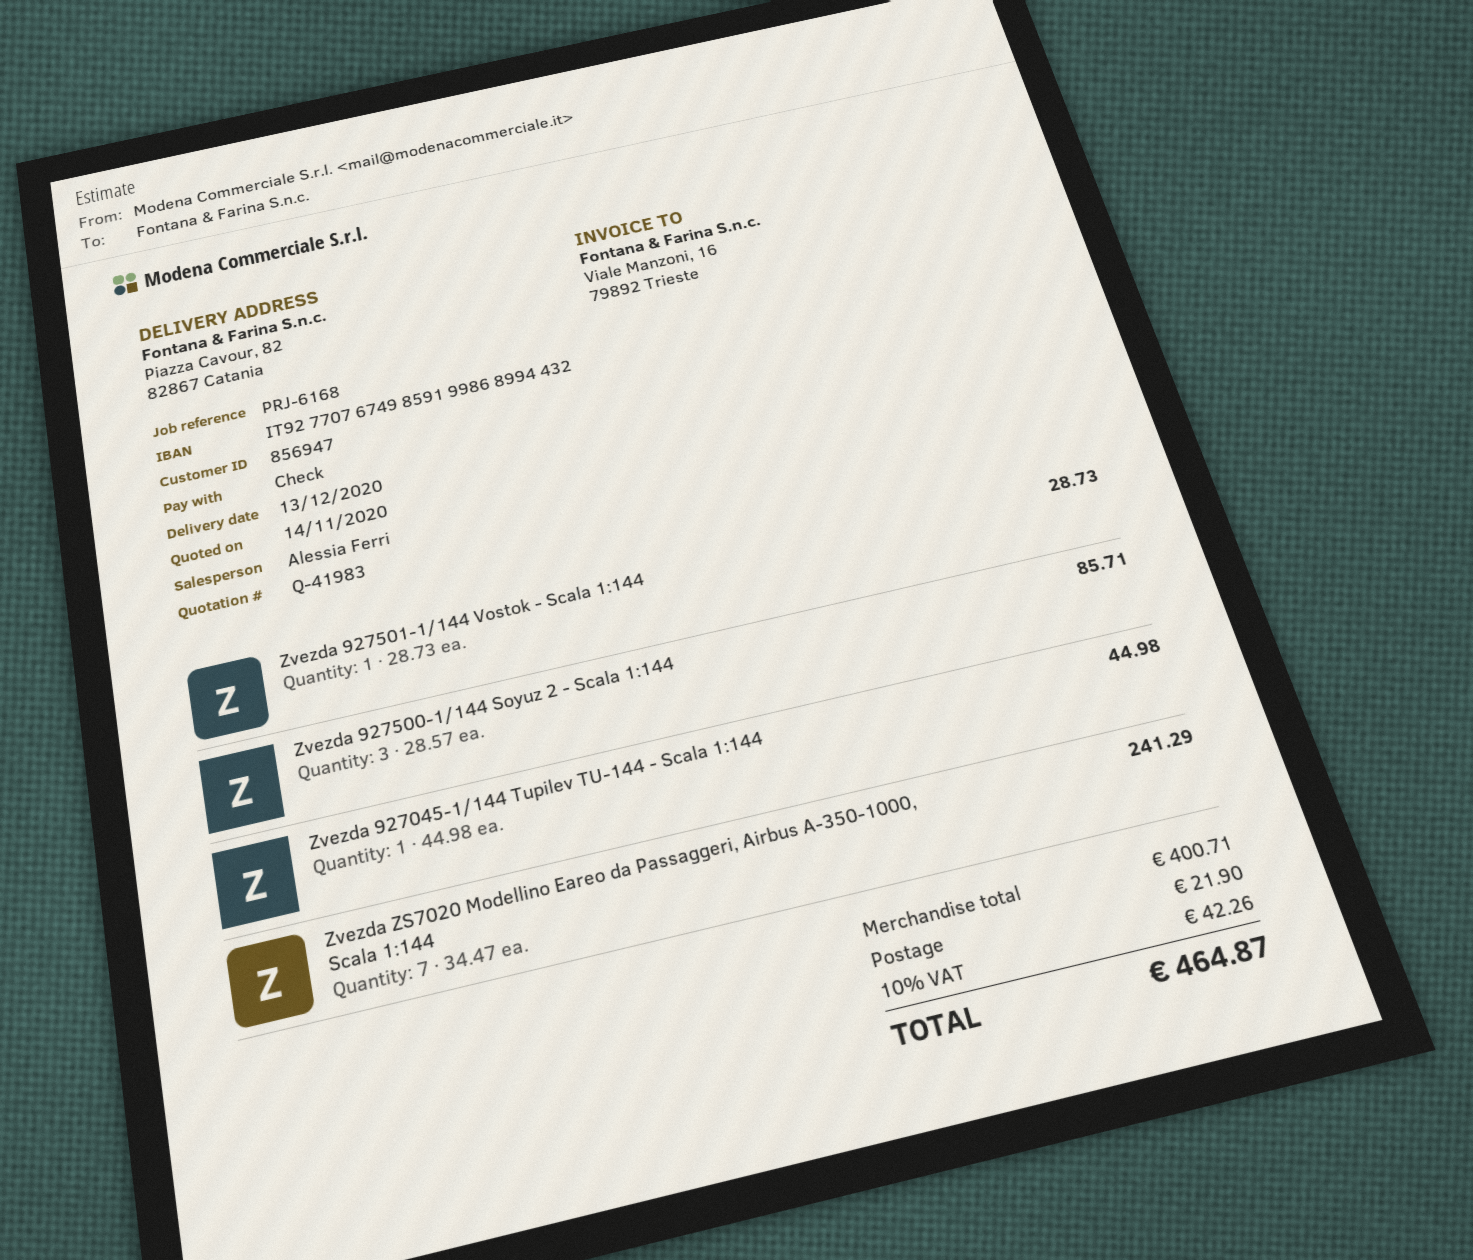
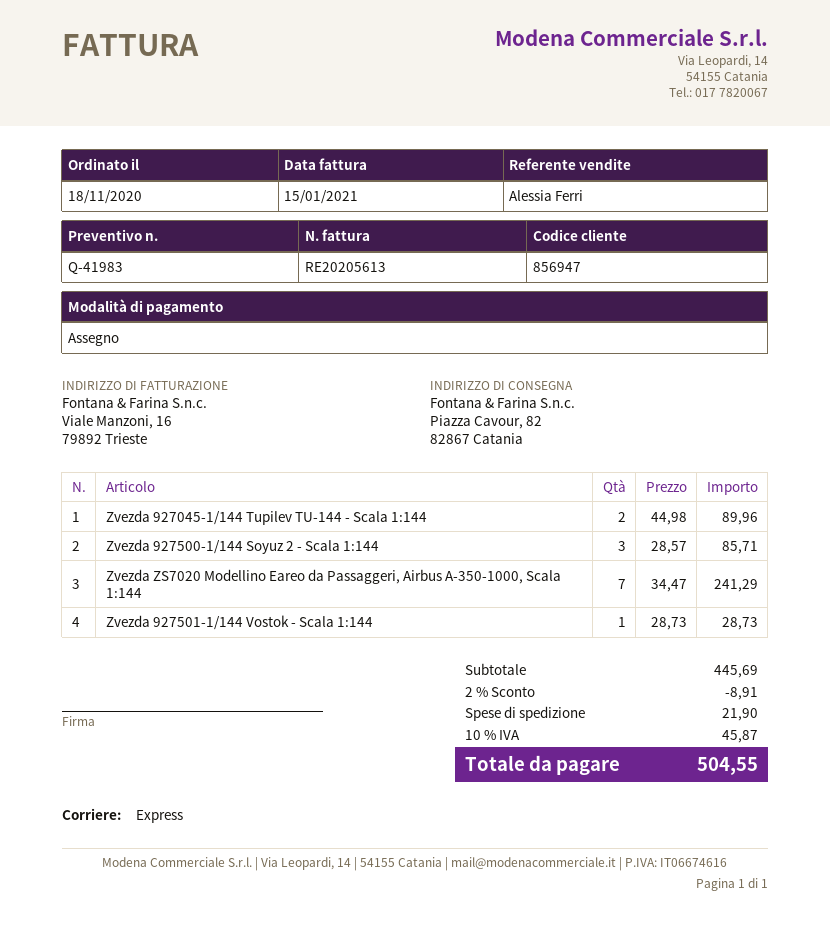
Zvezda 927045-1/144 Tupilev TU-144 - Scala 1:144: 1 x 44.98 = 44.98 -> 2 x 44.98 = 89.96
subtotal: 400.71 -> 445.69
discount: none -> 2% = 8.91
tax: 10% = 42.26 -> 10% = 45.87
total: 464.87 -> 504.55

